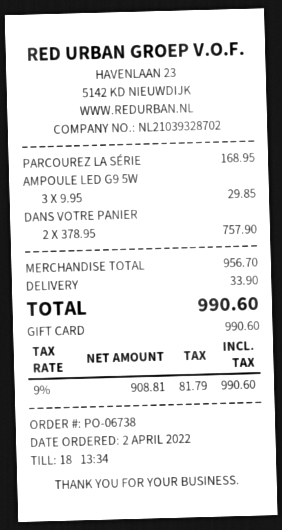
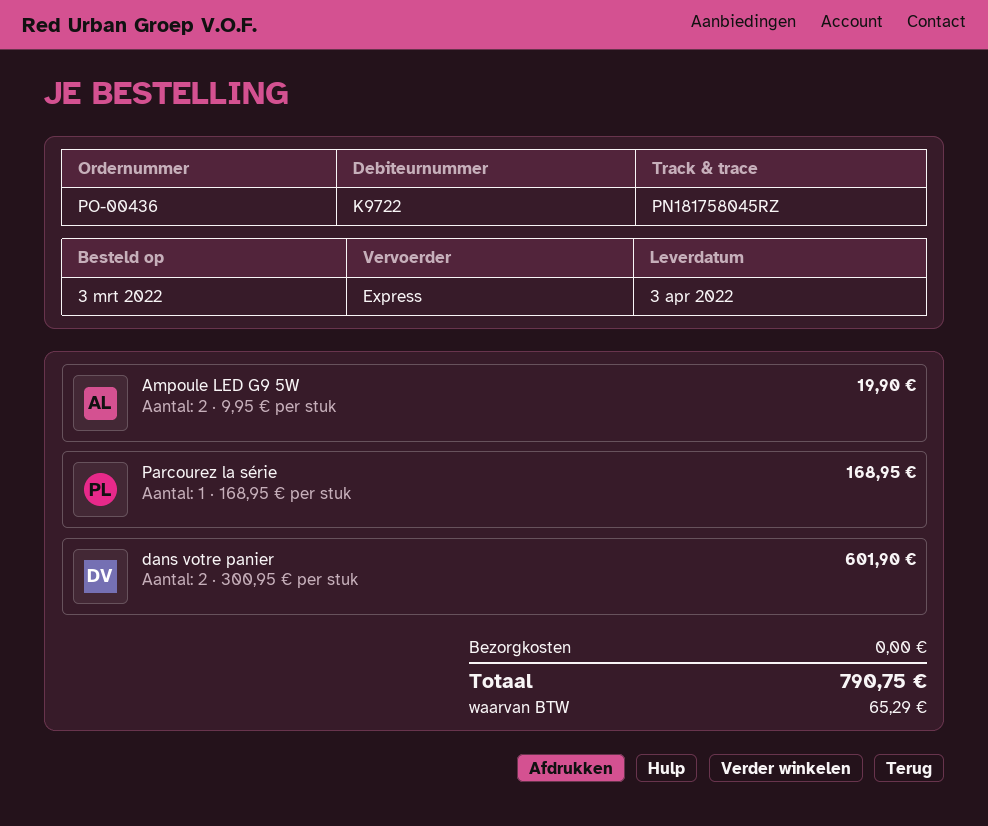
order number: PO-06738 -> PO-00436
order date: 2022-04-02 -> 2022-03-03
AMPOULE LED G9 5W: 3 x 9.95 = 29.85 -> 2 x 9.95 = 19.90
DANS VOTRE PANIER: 2 x 378.95 = 757.90 -> 2 x 300.95 = 601.90
shipping: 33.90 -> 0.00
tax: 81.79 -> 65.29
total: 990.60 -> 790.75

